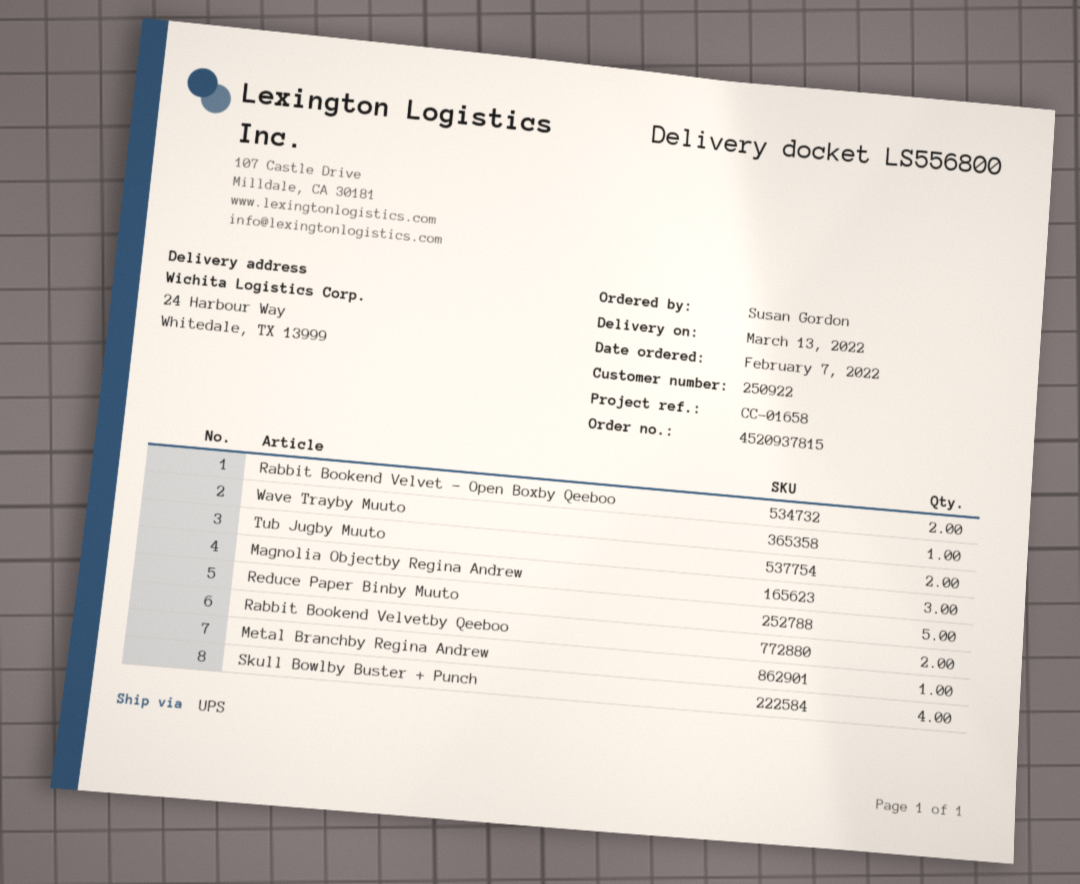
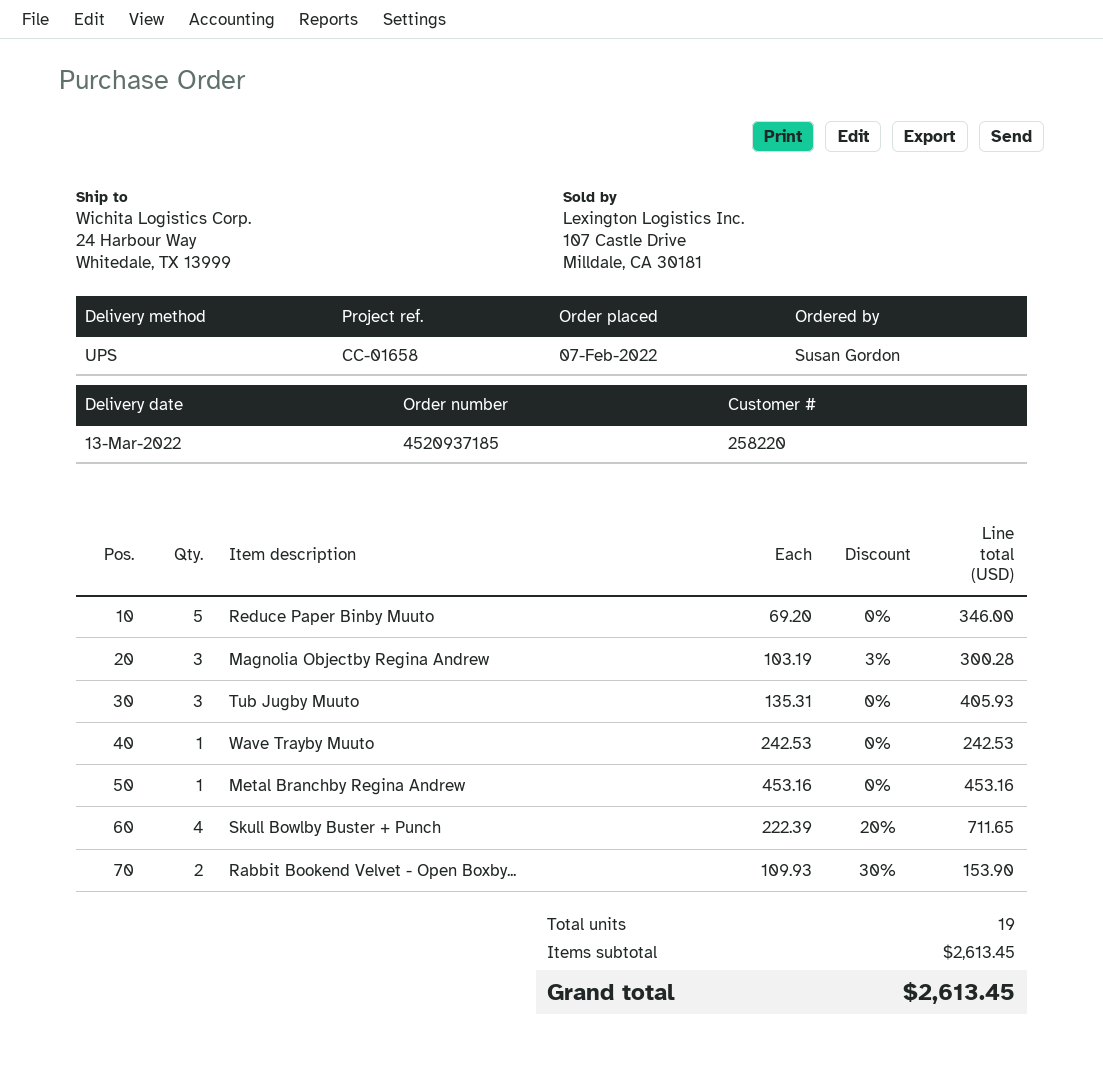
order number: 4520937815 -> 4520937185
customer number: 250922 -> 258220
Tub Jugby Muuto: 2 -> 3
Rabbit Bookend Velvetby Qeeboo: 2 -> none

